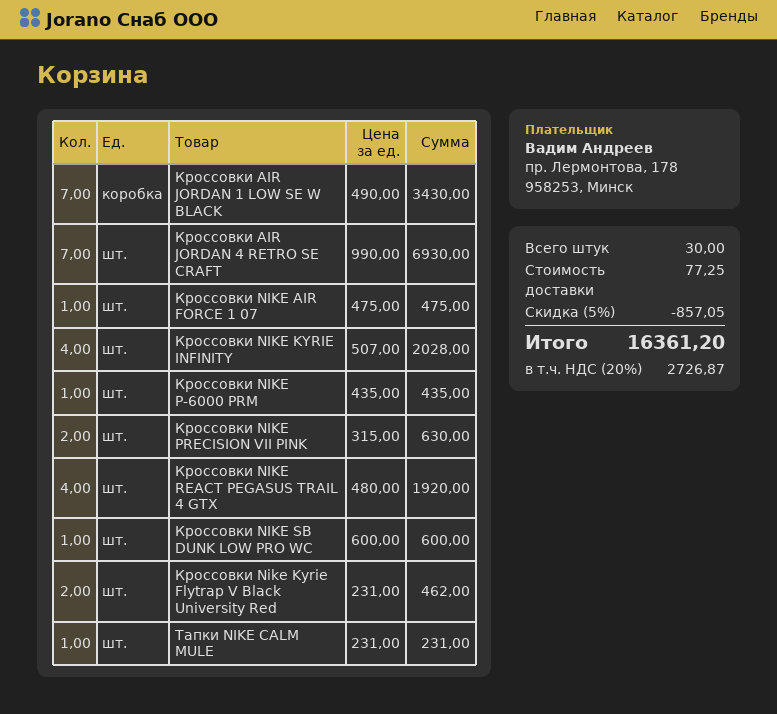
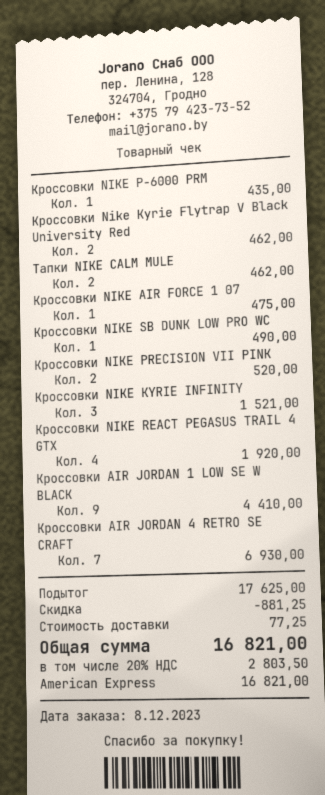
Кроссовки AIR JORDAN 1 LOW SE W BLACK: 7 for 3430.00 -> 9 for 4410.00
Кроссовки NIKE KYRIE INFINITY: 4 for 2028.00 -> 3 for 1521.00
Кроссовки NIKE PRECISION VII PINK: 2 for 630.00 -> 2 for 520.00
Кроссовки NIKE SB DUNK LOW PRO WC: 1 for 600.00 -> 1 for 490.00
Тапки NIKE CALM MULE: 1 for 231.00 -> 2 for 462.00
discount: 857.05 -> 881.25
tax: 20% = 2726.87 -> 20% = 2803.50
total: 16361.20 -> 16821.00

